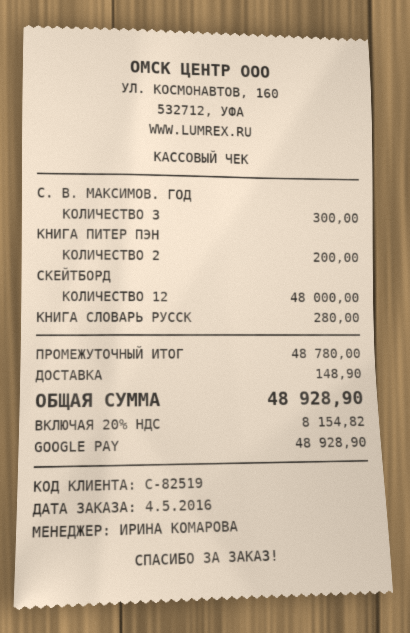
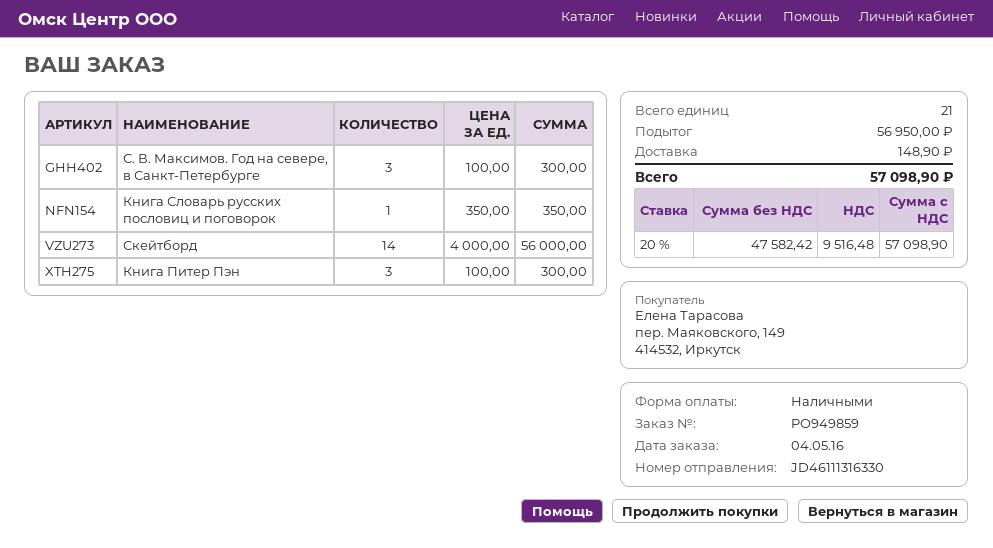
payment method: Google Pay -> cash
КНИГА ПИТЕР ПЭН: 2 for 200.00 -> 3 for 300.00
СКЕЙТБОРД: 12 for 48000.00 -> 14 for 56000.00
КНИГА СЛОВАРЬ РУССК: 1 for 280.00 -> 1 for 350.00
subtotal: 48780.00 -> 56950.00
tax: 20% = 8154.82 -> 20% = 9516.48
total: 48928.90 -> 57098.90

